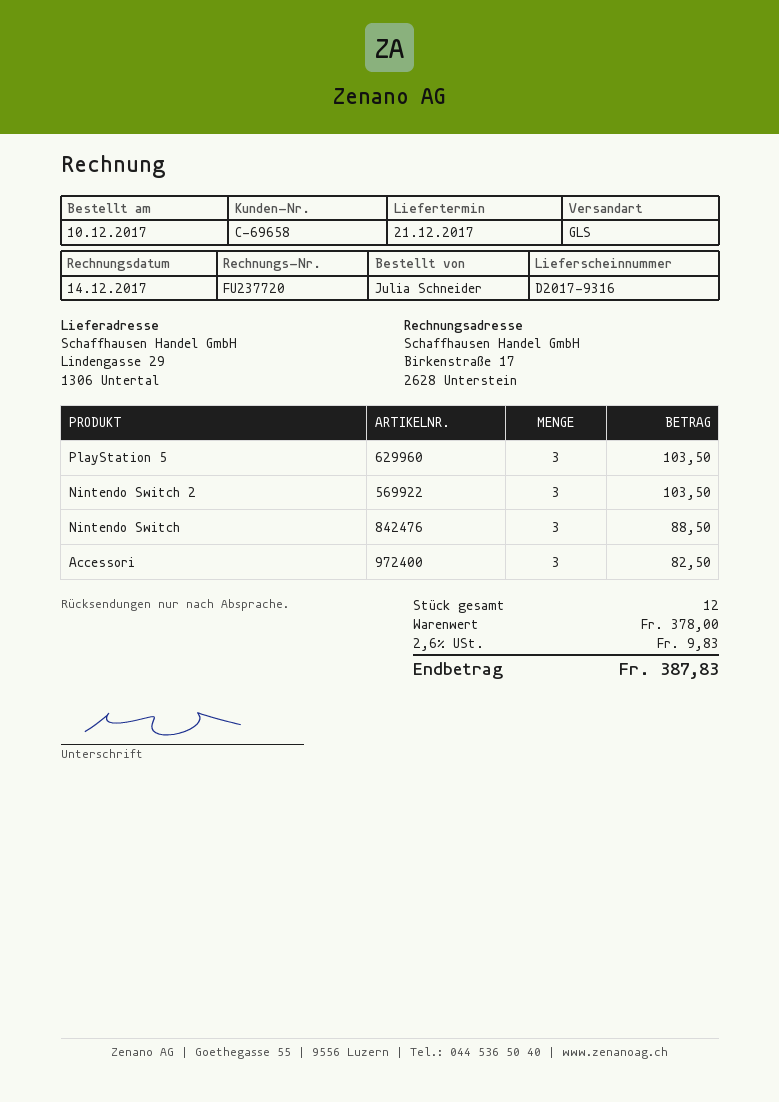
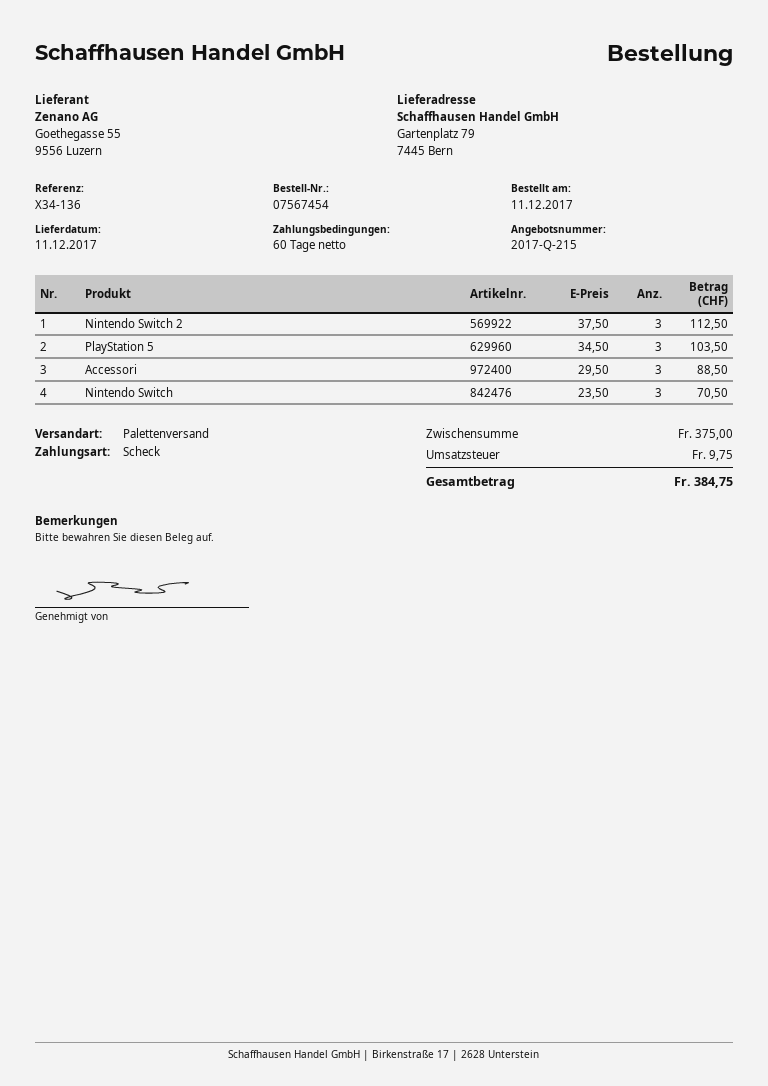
order date: 2017-12-10 -> 2017-12-11
delivery date: 2017-12-21 -> 2017-12-11
shipping method: GLS -> pallet freight
ship to: Lindengasse 29, 1306 Untertal -> Gartenplatz 79, 7445 Bern
Nintendo Switch 2: 3 for 103.50 -> 3 for 112.50
Nintendo Switch: 3 for 88.50 -> 3 for 70.50
Accessori: 3 for 82.50 -> 3 for 88.50
subtotal: 378.00 -> 375.00
tax: 9.83 -> 9.75
total: 387.83 -> 384.75

